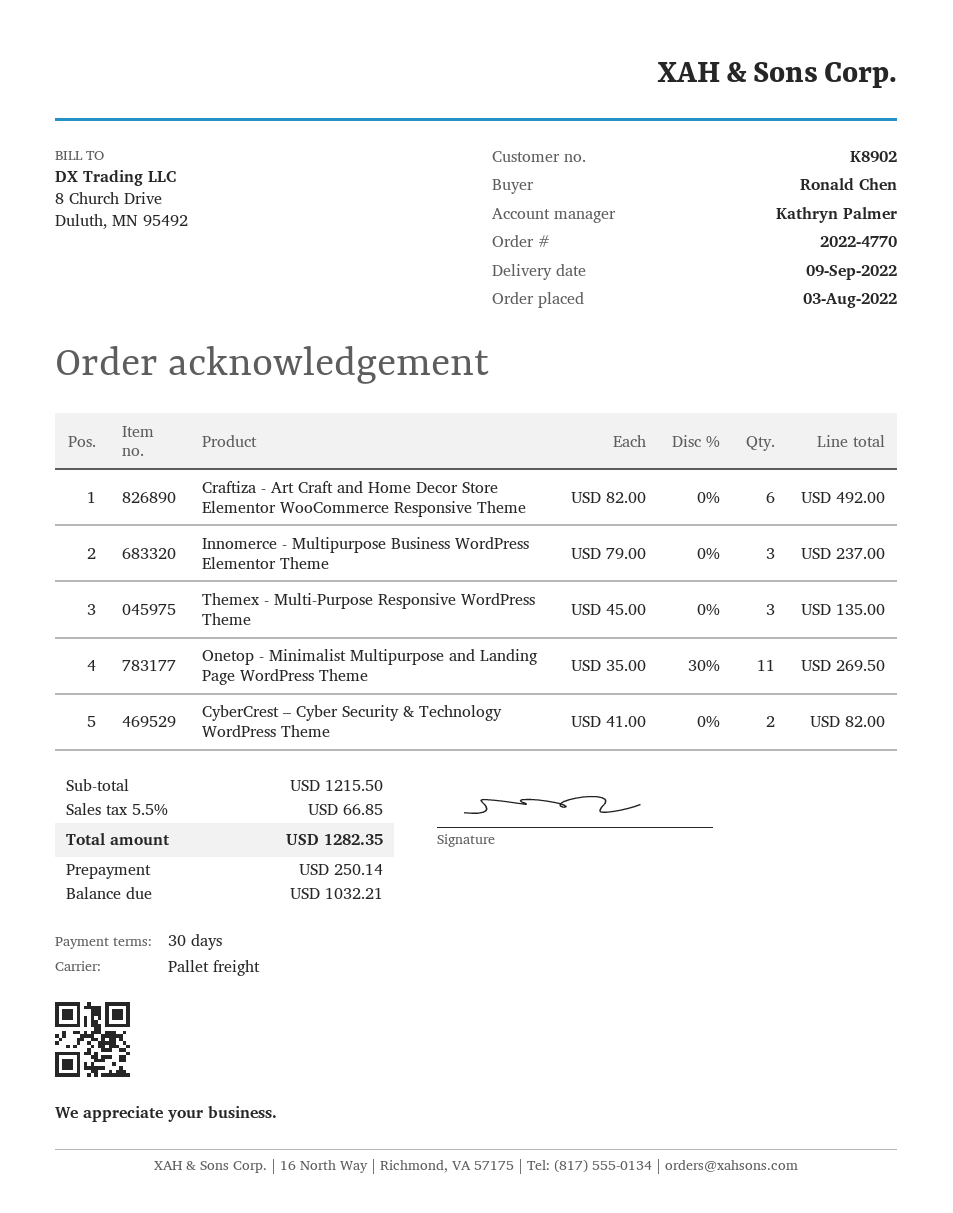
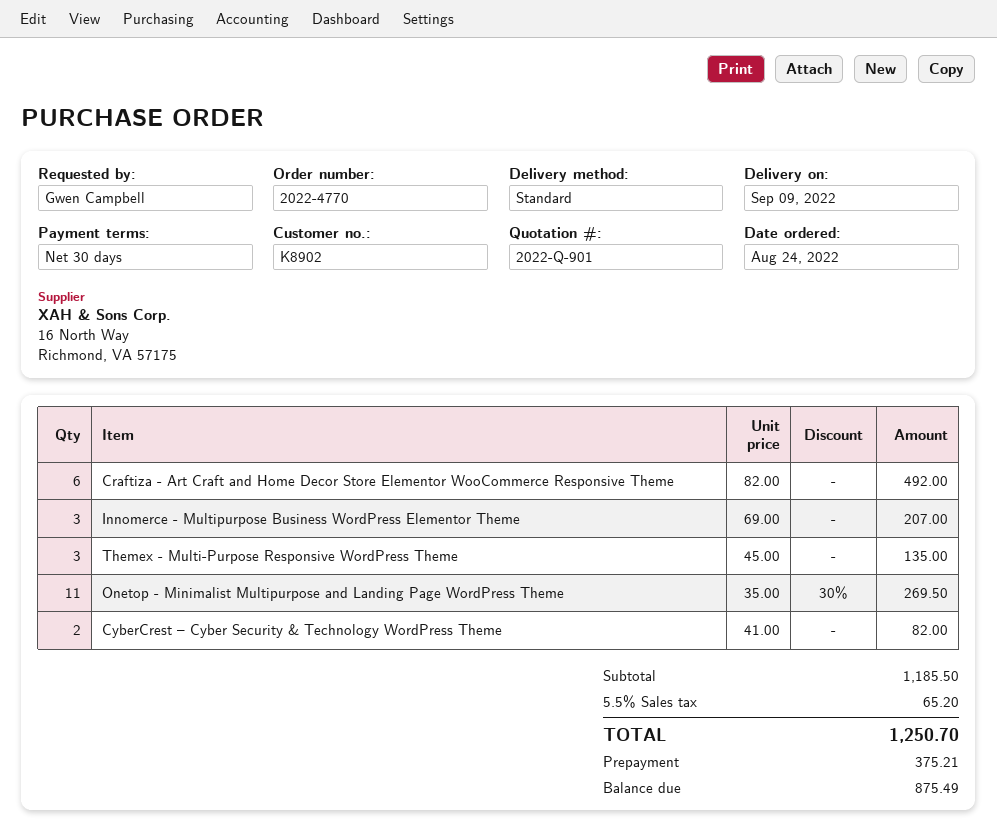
order date: 2022-08-03 -> 2022-08-24
ordered by: Ronald Chen -> Gwen Campbell
shipping method: pallet freight -> standard
Innomerce - Multipurpose Business WordPress Elementor Theme: 3 x 79.00 = 237.00 -> 3 x 69.00 = 207.00
subtotal: 1215.50 -> 1185.50
tax: 5.5% = 66.85 -> 5.5% = 65.20
total: 1282.35 -> 1250.70
deposit: 250.14 -> 375.21
balance: 1032.21 -> 875.49

